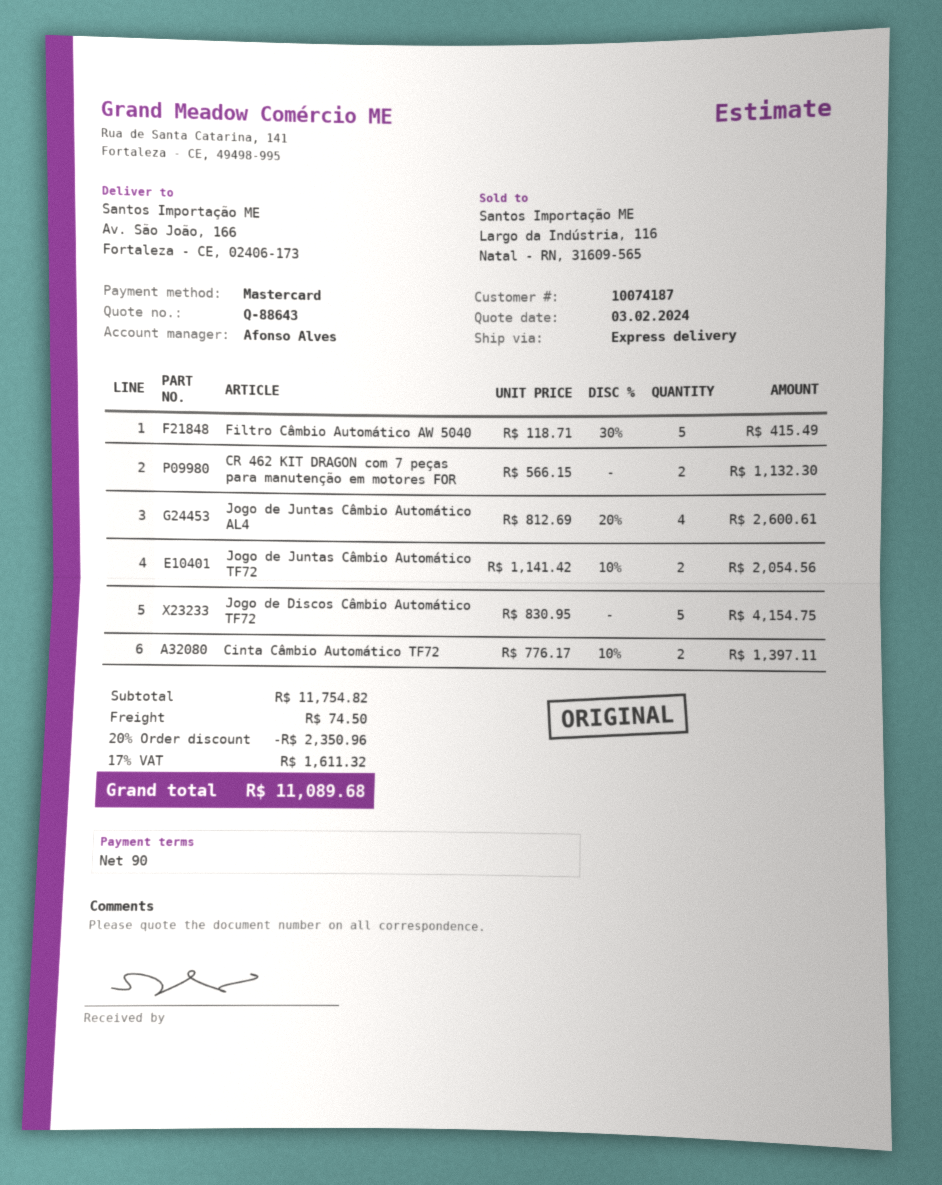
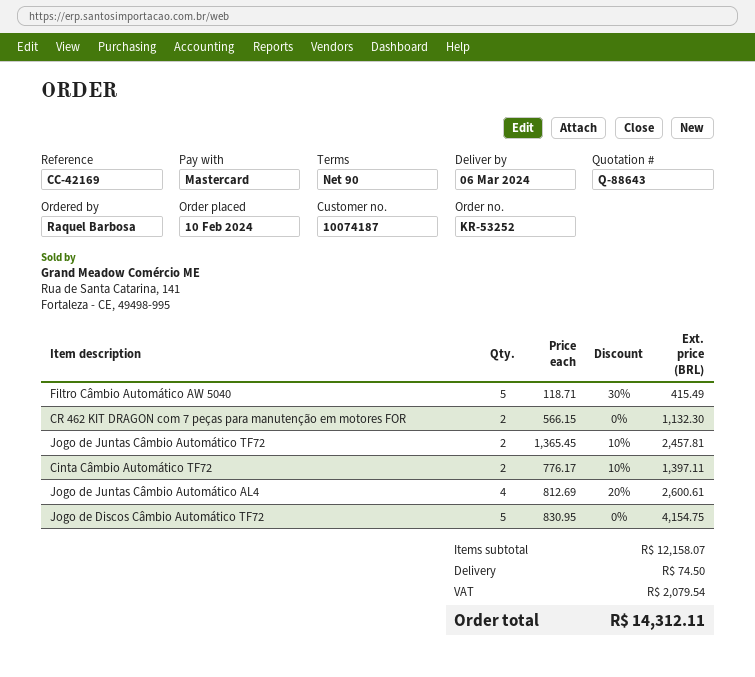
Jogo de Juntas Câmbio Automático TF72: 2 x 1141.42 - 10% = 2054.56 -> 2 x 1365.45 - 10% = 2457.81
subtotal: 11754.82 -> 12158.07
discount: 20% = 2350.96 -> none
tax: 1611.32 -> 2079.54
total: 11089.68 -> 14312.11

